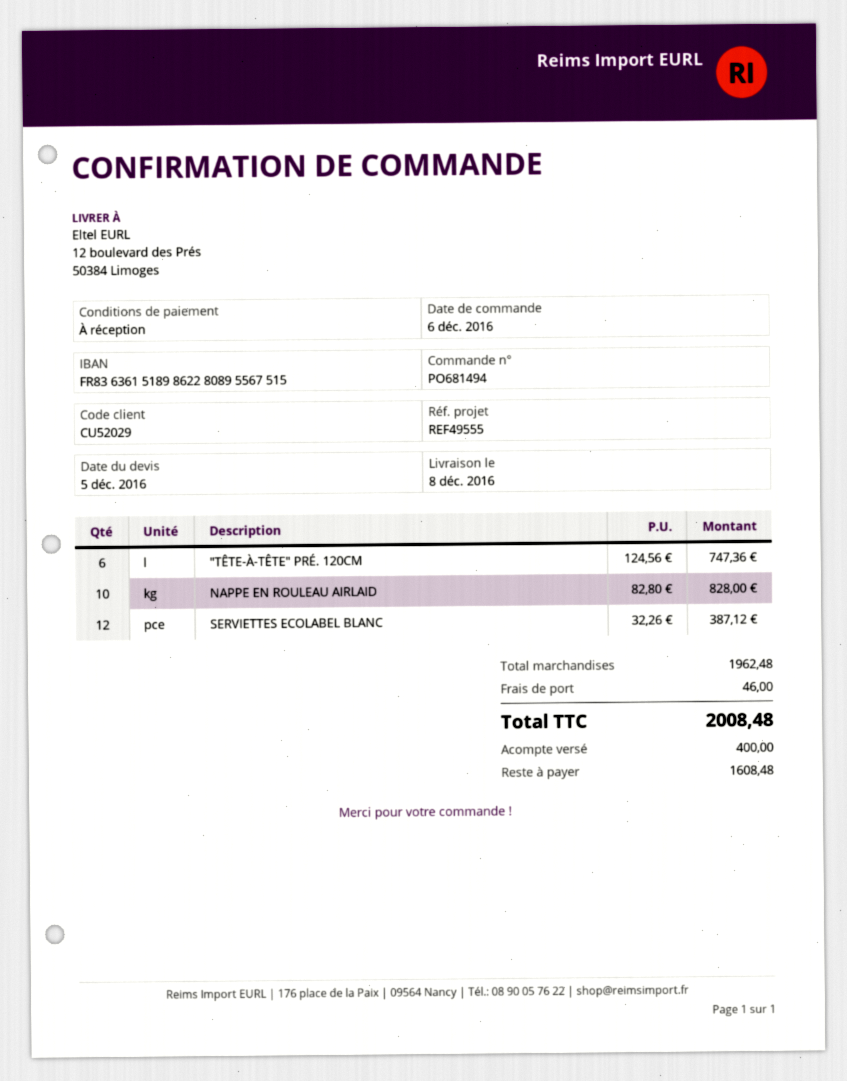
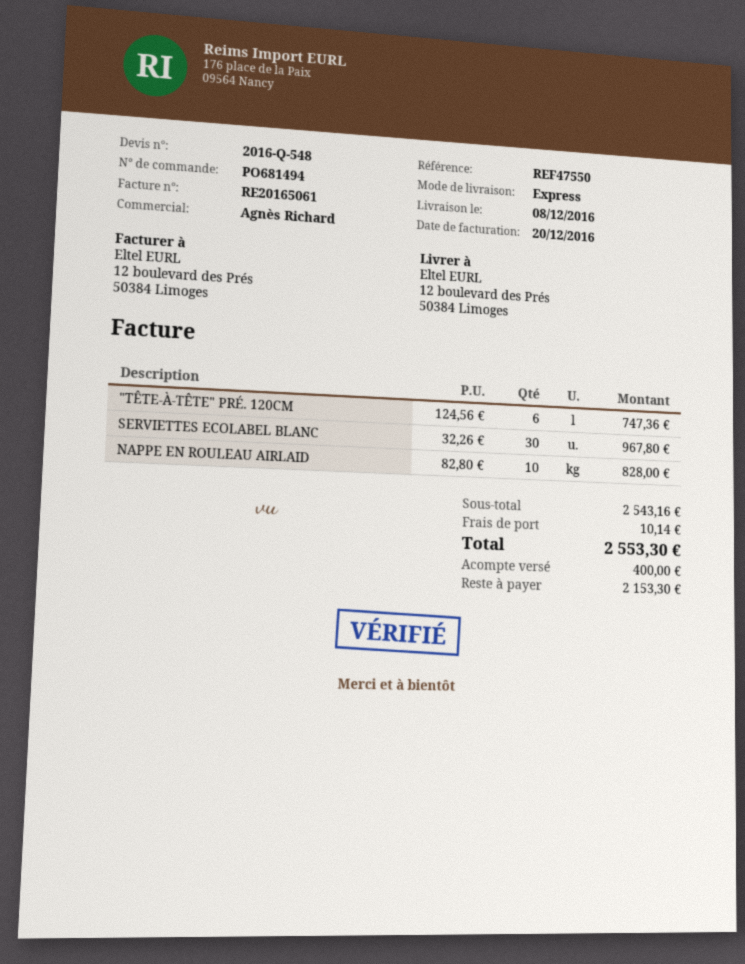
reference: REF49555 -> REF47550
SERVIETTES ECOLABEL BLANC: 12 x 32.26 = 387.12 -> 30 x 32.26 = 967.80
subtotal: 1962.48 -> 2543.16
shipping: 46.00 -> 10.14
total: 2008.48 -> 2553.30
balance: 1608.48 -> 2153.30

